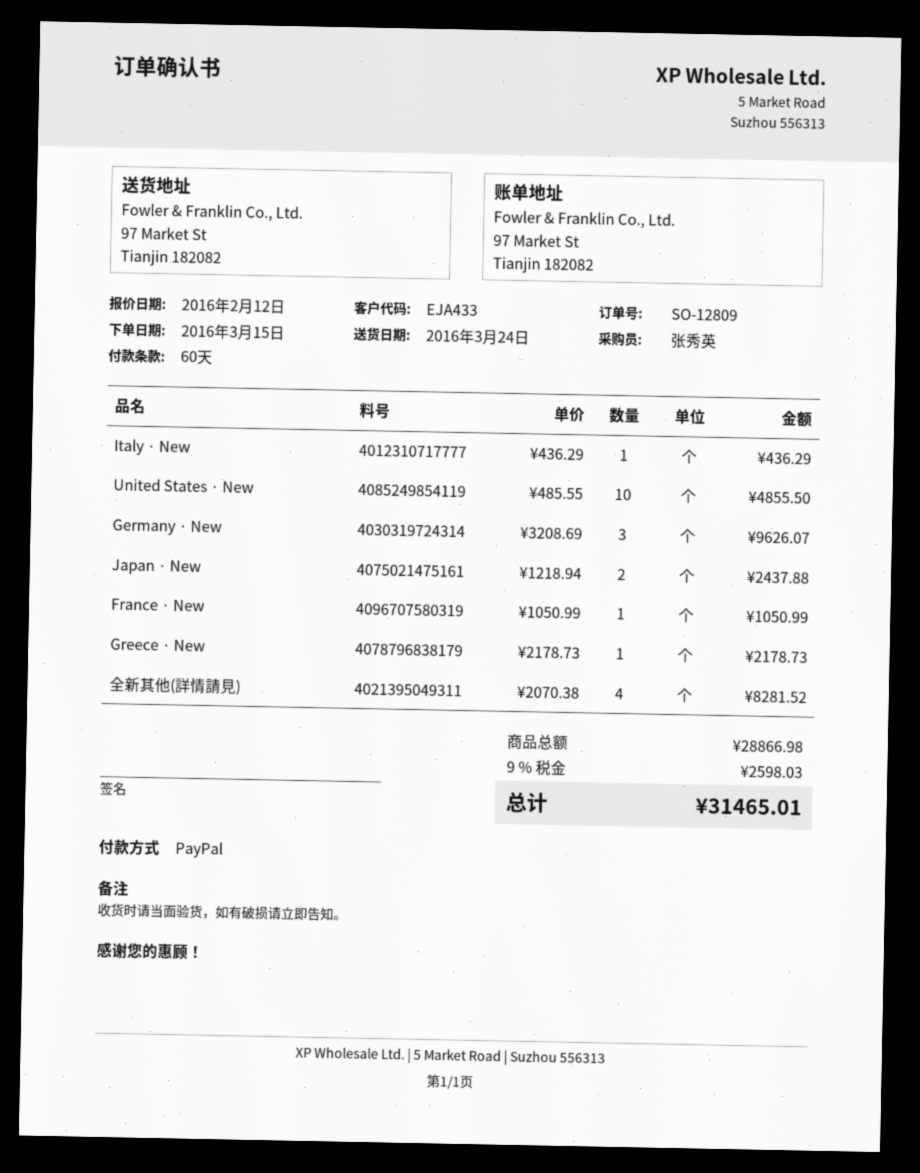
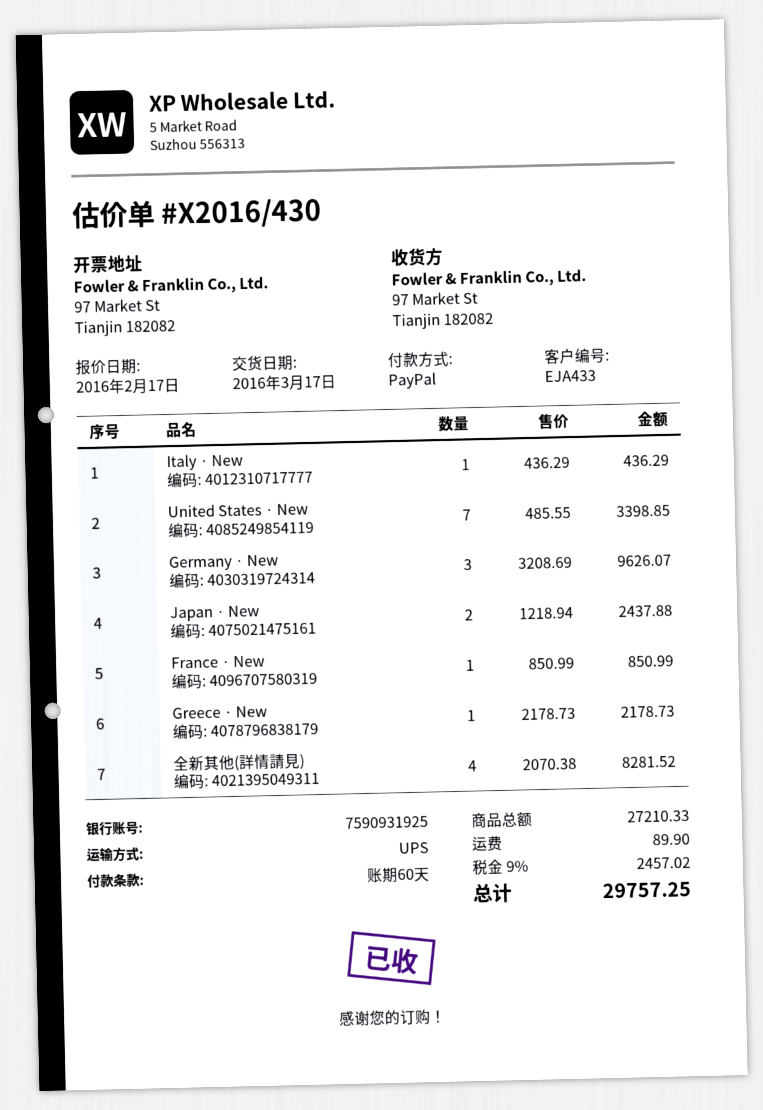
quote date: 2016-02-12 -> 2016-02-17
delivery date: 2016-03-24 -> 2016-03-17
United States · New: 10 x 485.55 = 4855.50 -> 7 x 485.55 = 3398.85
France · New: 1 x 1050.99 = 1050.99 -> 1 x 850.99 = 850.99
subtotal: 28866.98 -> 27210.33
shipping: none -> 89.90
tax: 9% = 2598.03 -> 9% = 2457.02
total: 31465.01 -> 29757.25

